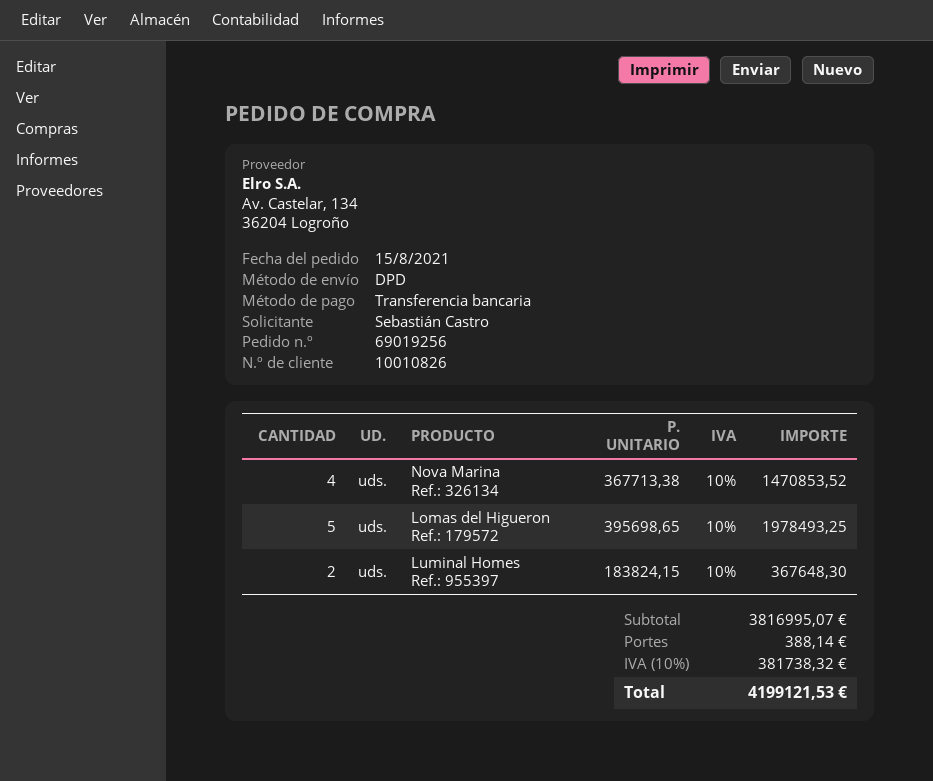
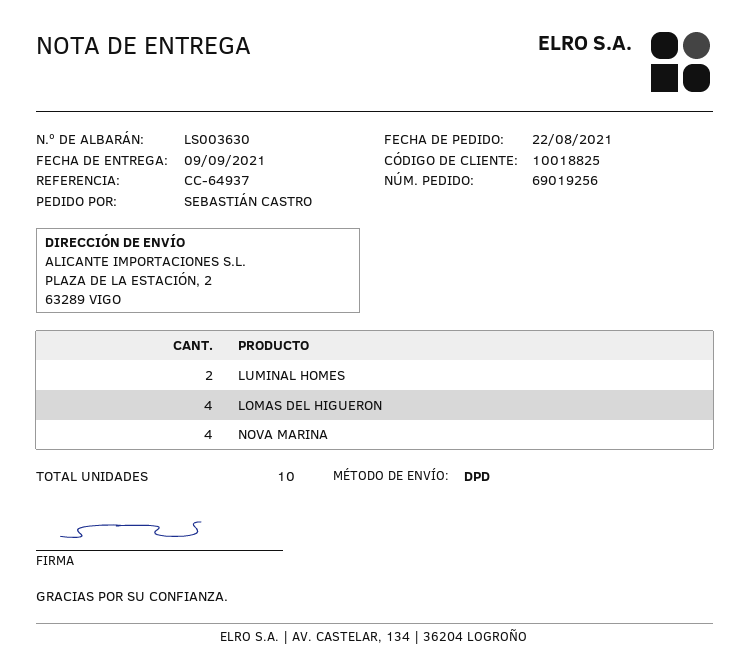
order date: 2021-08-15 -> 2021-08-22
customer number: 10010826 -> 10018825
Lomas del Higueron: 5 -> 4

